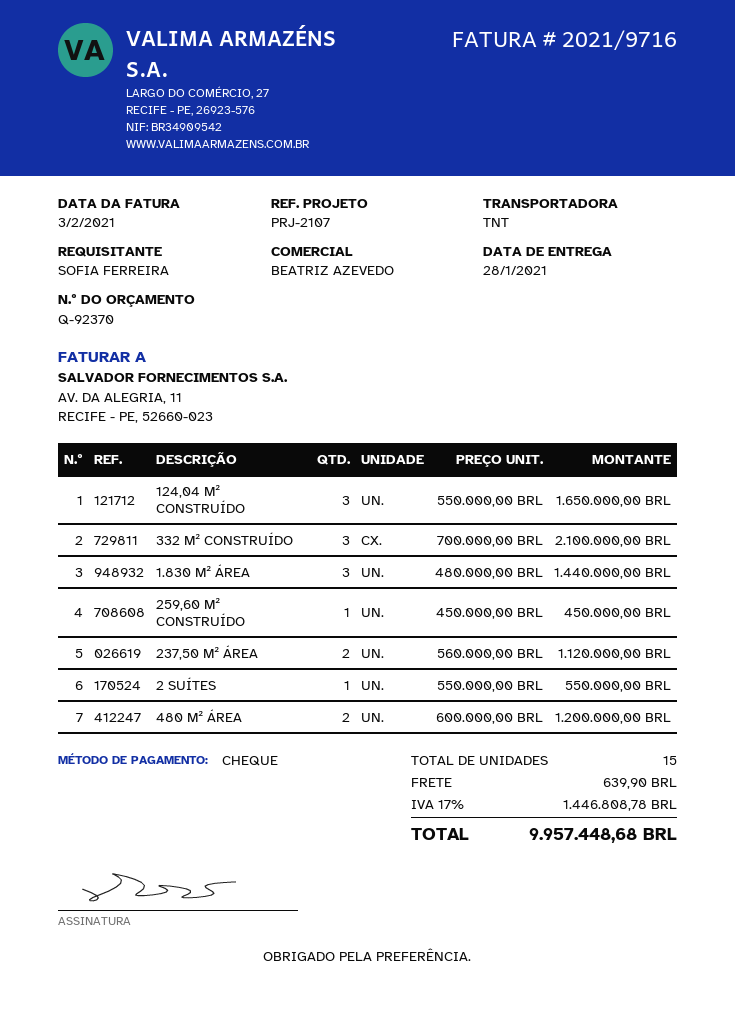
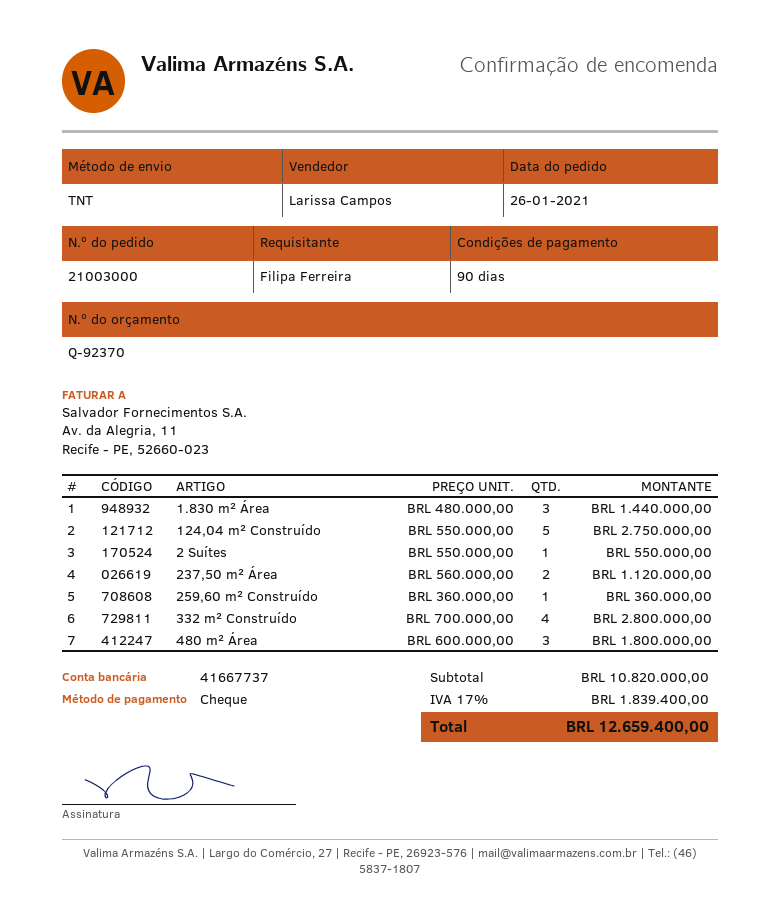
ordered by: SOFIA FERREIRA -> Filipa Ferreira
sales rep: BEATRIZ AZEVEDO -> Larissa Campos
124,04 M² CONSTRUÍDO: 3 x 550000.00 = 1650000.00 -> 5 x 550000.00 = 2750000.00
332 M² CONSTRUÍDO: 3 x 700000.00 = 2100000.00 -> 4 x 700000.00 = 2800000.00
259,60 M² CONSTRUÍDO: 1 x 450000.00 = 450000.00 -> 1 x 360000.00 = 360000.00
480 M² ÁREA: 2 x 600000.00 = 1200000.00 -> 3 x 600000.00 = 1800000.00
shipping: 639.90 -> none
tax: 17% = 1446808.78 -> 17% = 1839400.00
total: 9957448.68 -> 12659400.00

